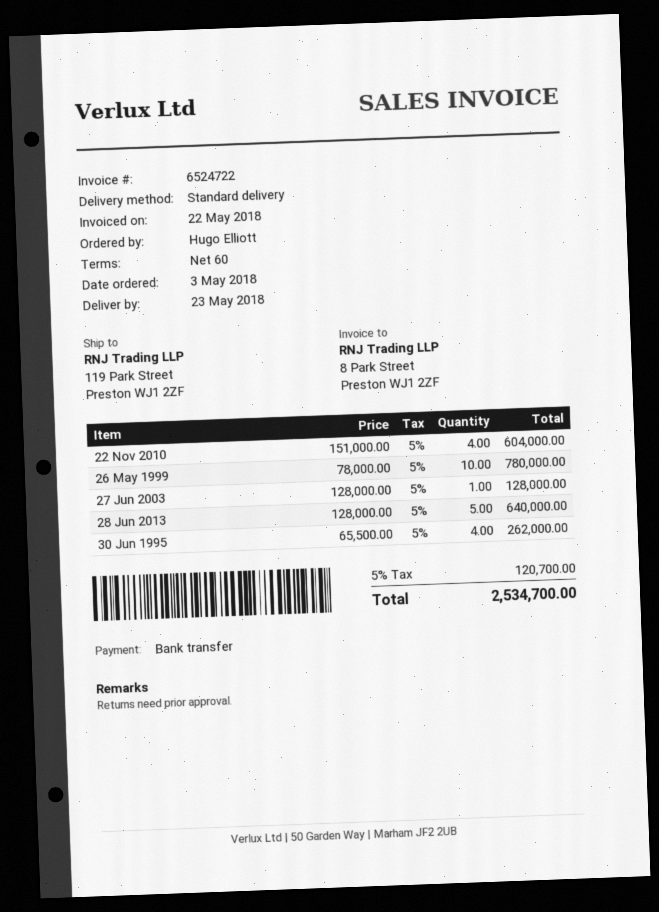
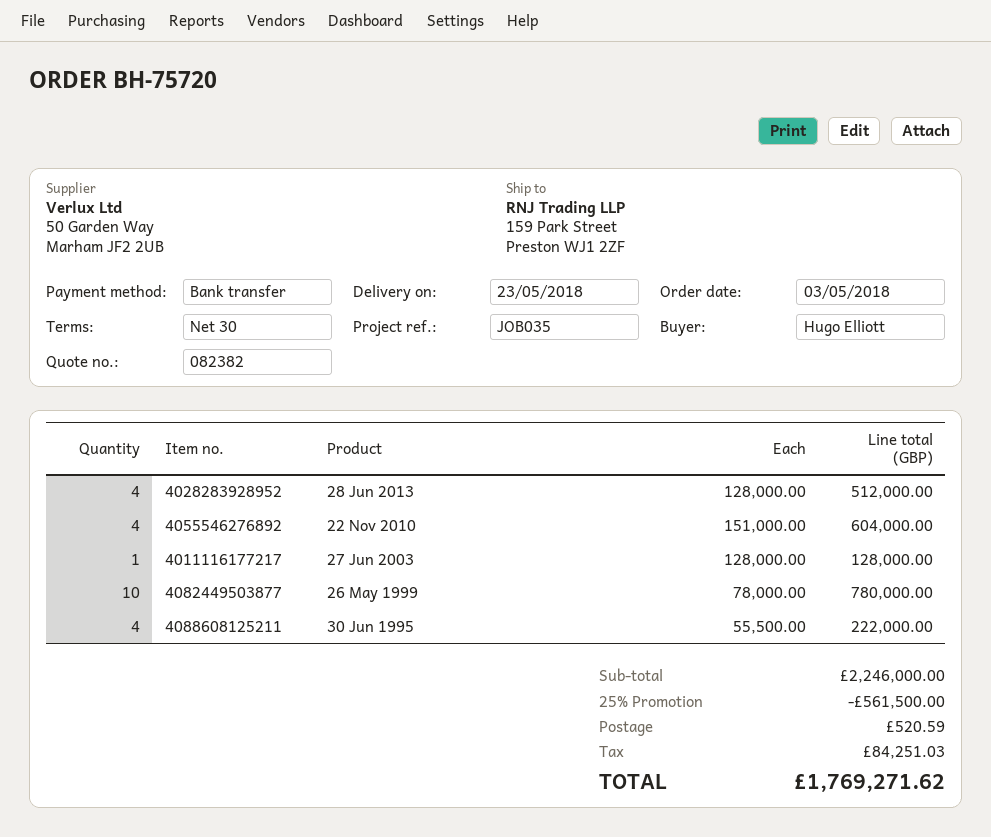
payment terms: 60 days -> 30 days
ship to: 119 Park Street, Preston WJ1 2ZF -> 159 Park Street, Preston WJ1 2ZF
28 Jun 2013: 5 x 128000.00 = 640000.00 -> 4 x 128000.00 = 512000.00
30 Jun 1995: 4 x 65500.00 = 262000.00 -> 4 x 55500.00 = 222000.00
discount: none -> 25% = 561500.00
shipping: none -> 520.59
tax: 120700.00 -> 84251.03
total: 2534700.00 -> 1769271.62

